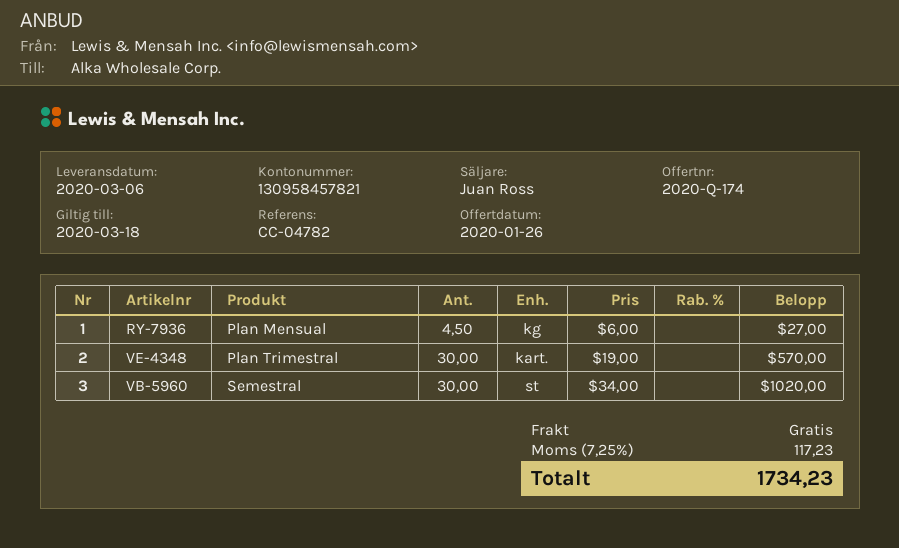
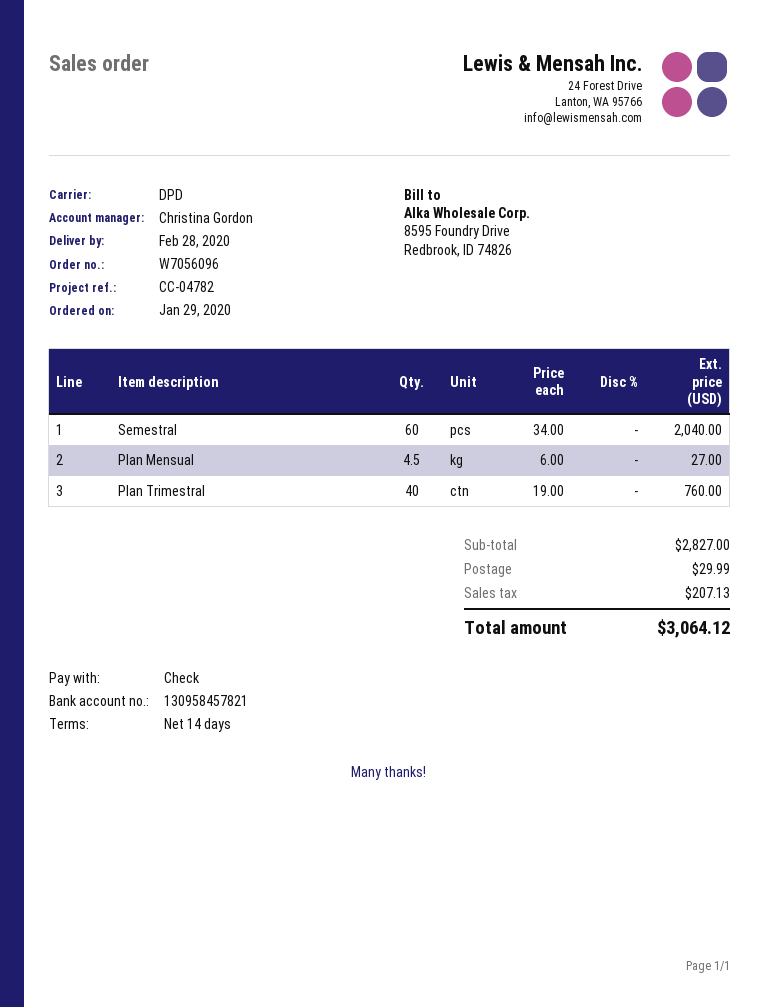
delivery date: 2020-03-06 -> 2020-02-28
sales rep: Juan Ross -> Christina Gordon
Plan Trimestral: 30 x 19.00 = 570.00 -> 40 x 19.00 = 760.00
Semestral: 30 x 34.00 = 1020.00 -> 60 x 34.00 = 2040.00
shipping: 0.00 -> 29.99
tax: 117.23 -> 207.13
total: 1734.23 -> 3064.12

